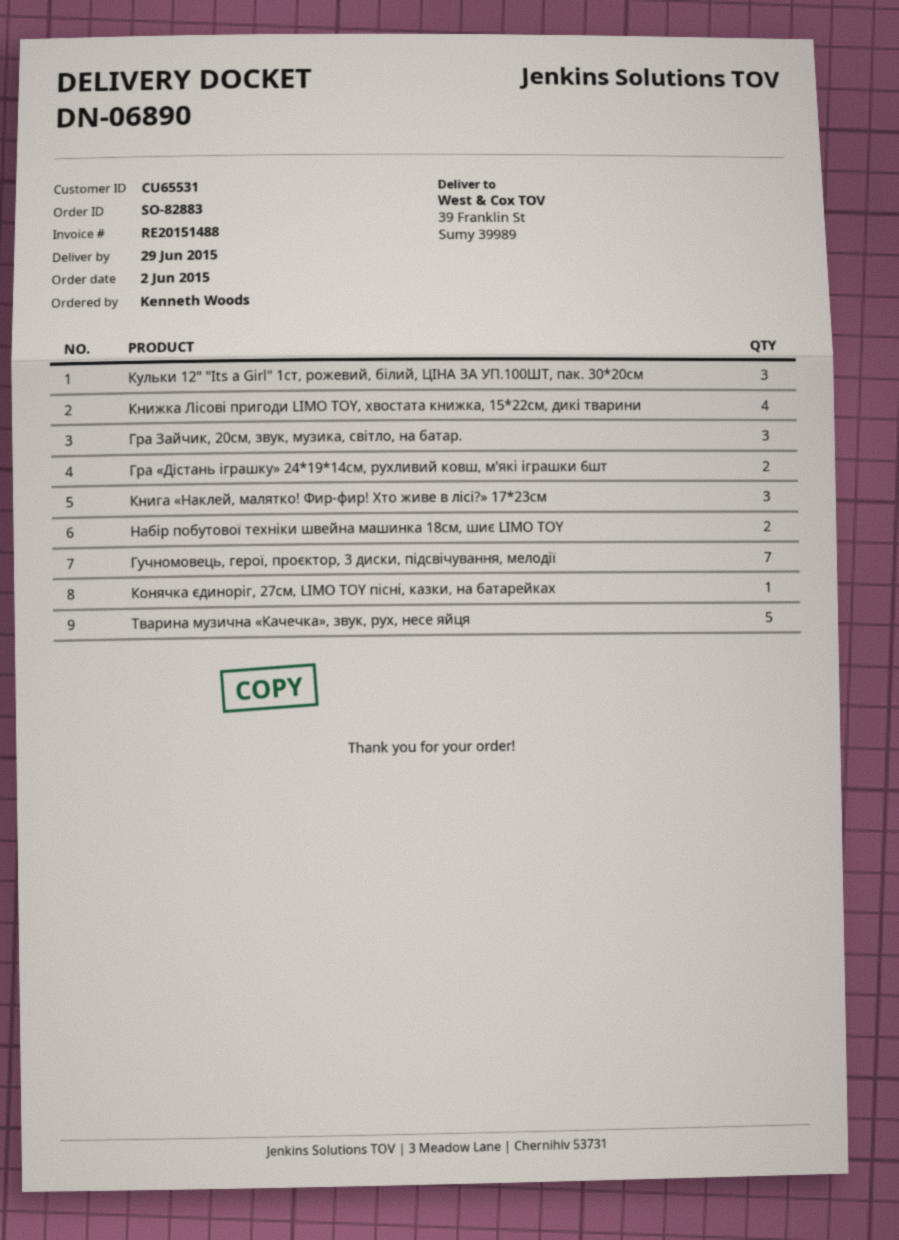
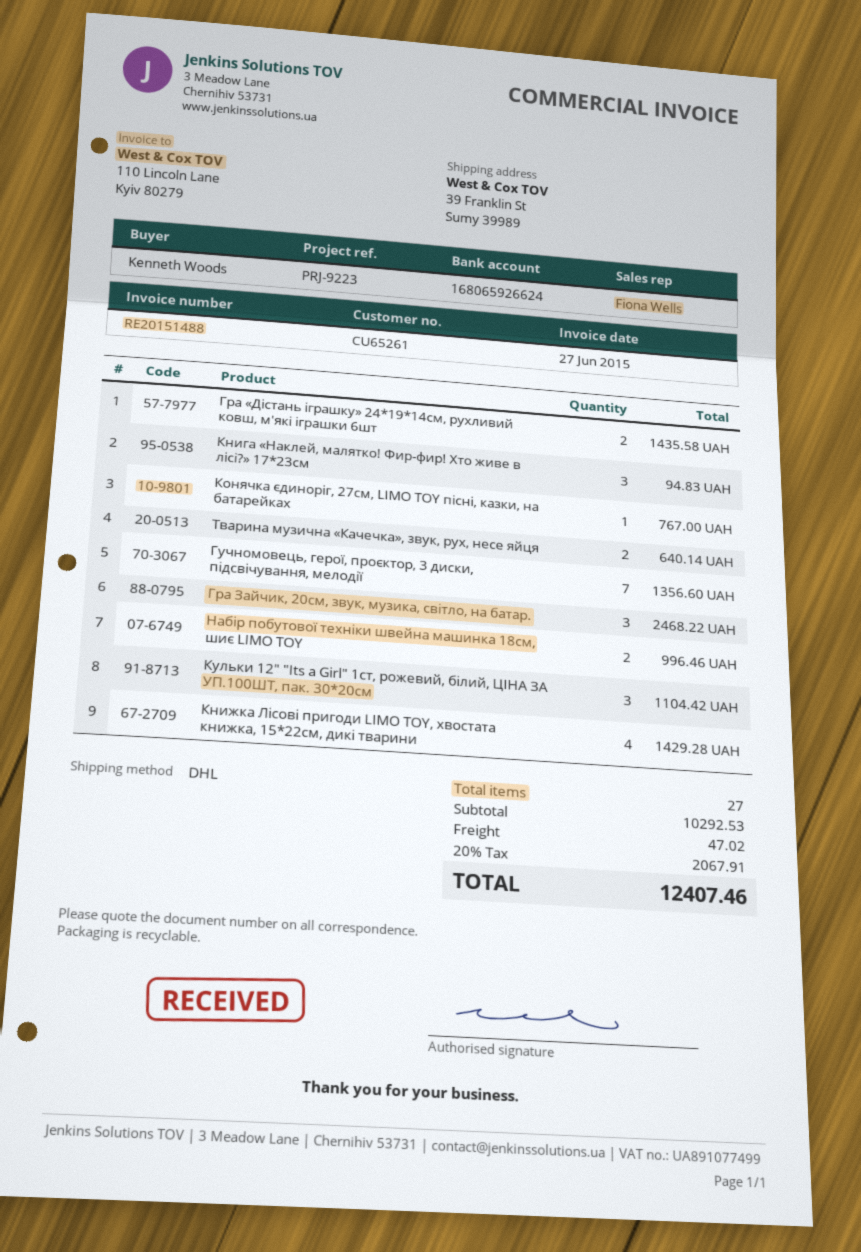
customer number: CU65531 -> CU65261
Тварина музична «Качечка», звук, рух, несе яйця: 5 -> 2

